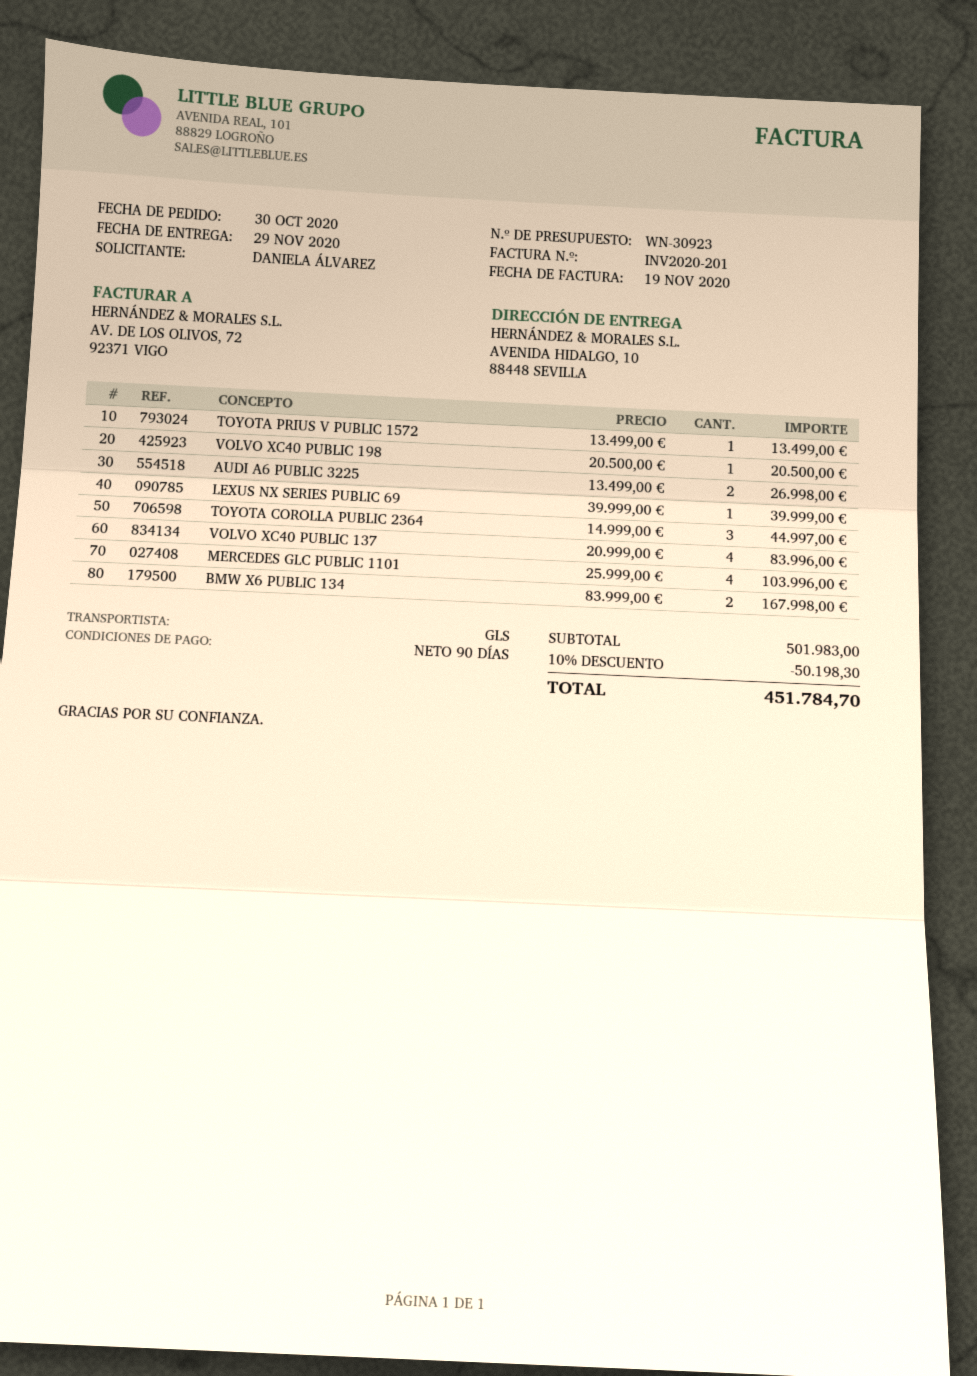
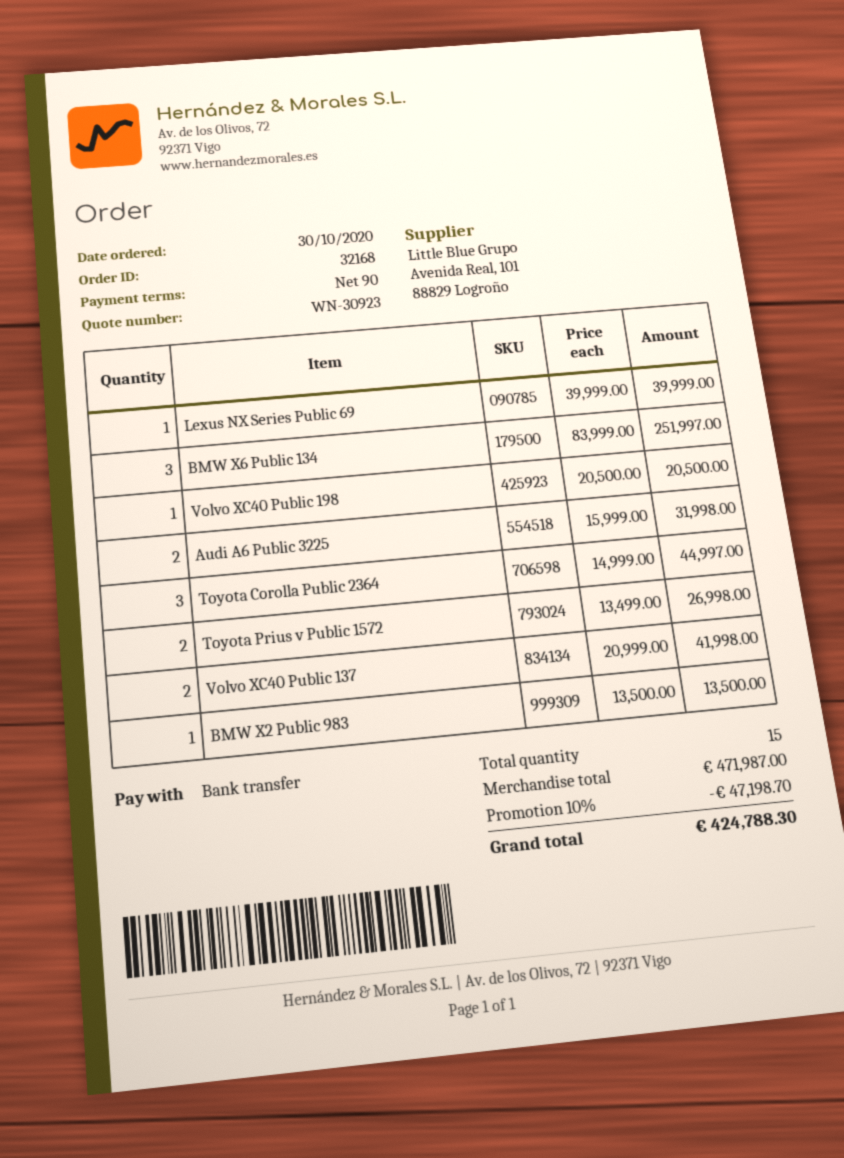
TOYOTA PRIUS V PUBLIC 1572: 1 x 13499.00 = 13499.00 -> 2 x 13499.00 = 26998.00
AUDI A6 PUBLIC 3225: 2 x 13499.00 = 26998.00 -> 2 x 15999.00 = 31998.00
VOLVO XC40 PUBLIC 137: 4 x 20999.00 = 83996.00 -> 2 x 20999.00 = 41998.00
MERCEDES GLC PUBLIC 1101: 4 x 25999.00 = 103996.00 -> none
BMW X6 PUBLIC 134: 2 x 83999.00 = 167998.00 -> 3 x 83999.00 = 251997.00
BMW X2 Public 983: none -> 1 x 13500.00 = 13500.00
subtotal: 501983.00 -> 471987.00
discount: 10% = 50198.30 -> 10% = 47198.70
total: 451784.70 -> 424788.30

